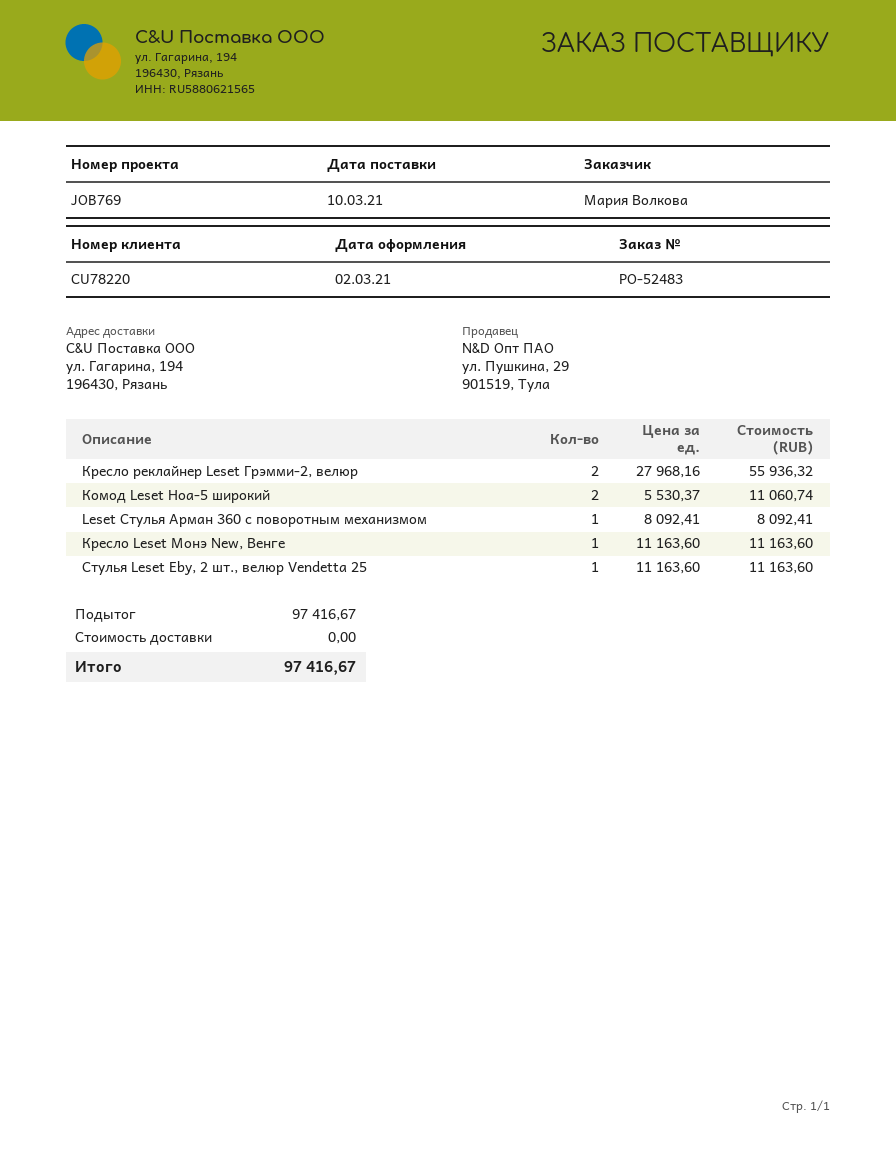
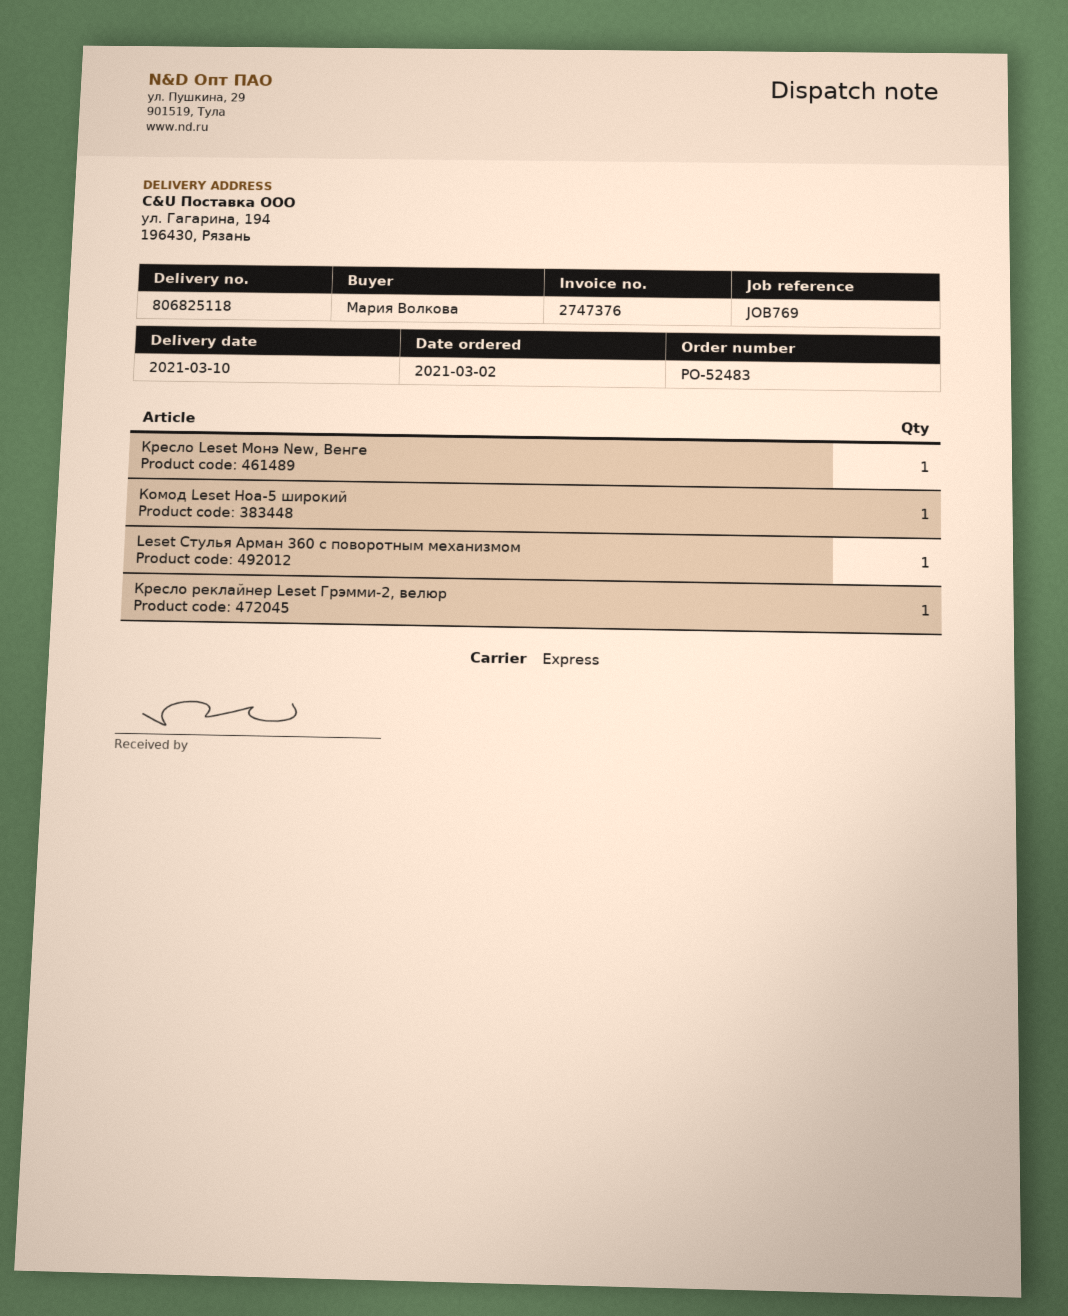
Кресло реклайнер Leset Грэмми-2, велюр: 2 -> 1
Комод Leset Ноа-5 широкий: 2 -> 1
Стулья Leset Eby, 2 шт., велюр Vendetta 25: 1 -> none

